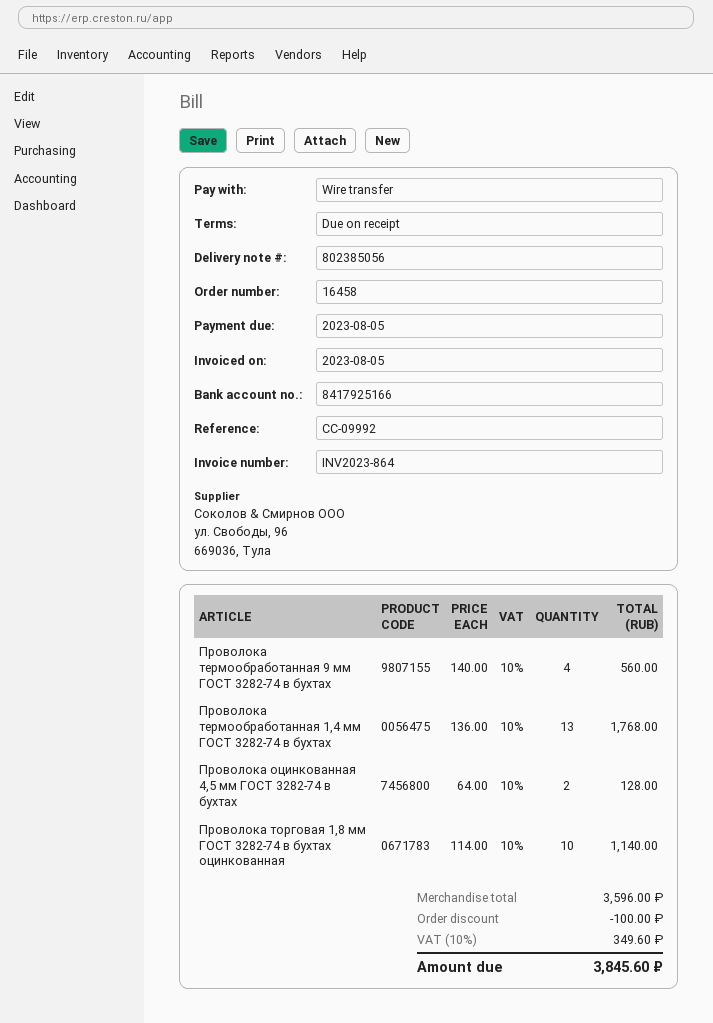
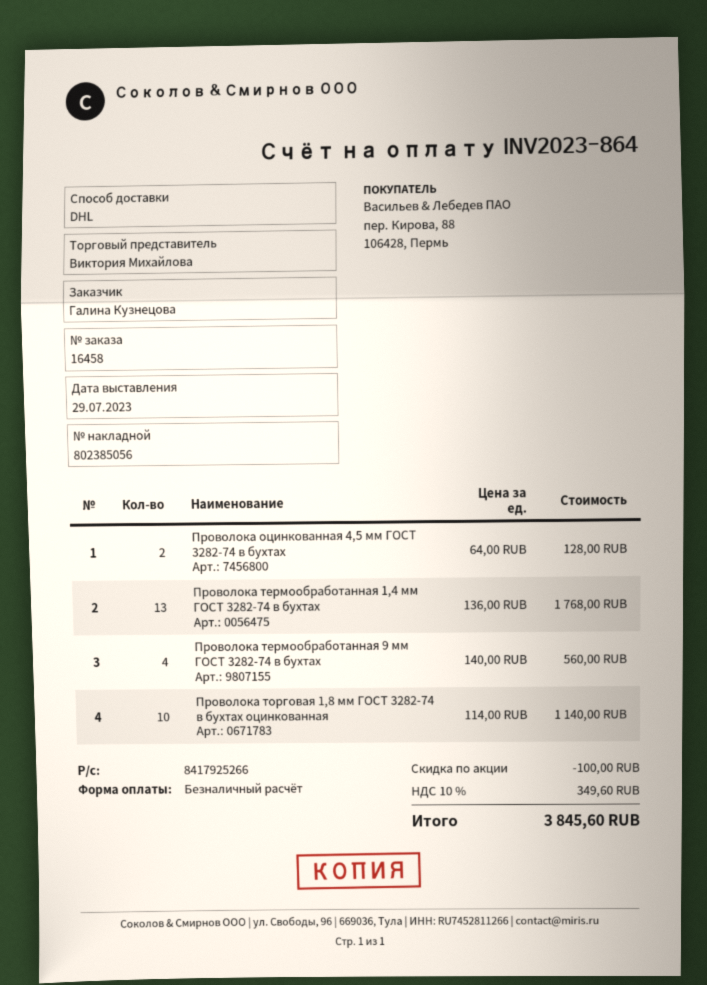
invoice date: 2023-08-05 -> 2023-07-29
bank account: 8417925166 -> 8417925266

